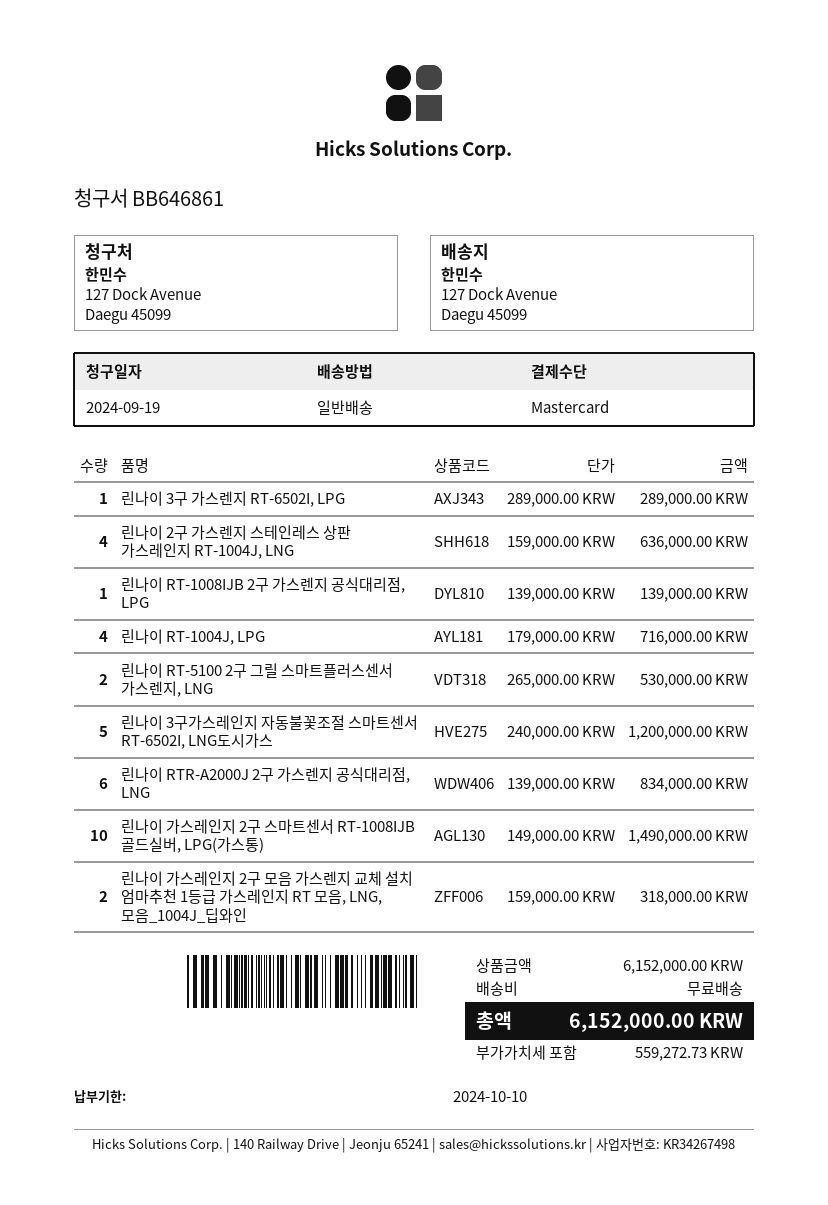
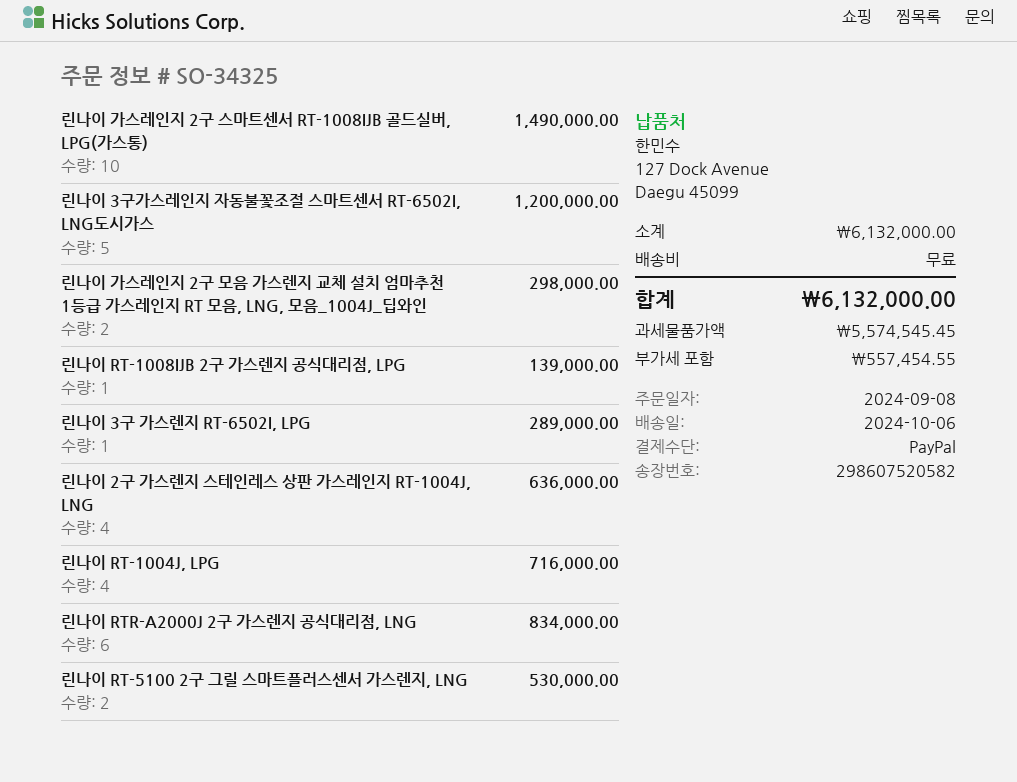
payment method: Mastercard -> PayPal
린나이 가스레인지 2구 모음 가스렌지 교체 설치 엄마추천 1등급 가스레인지 RT 모음, LNG, 모음_1004J_딥와인: 2 for 318000.00 -> 2 for 298000.00
subtotal: 6152000.00 -> 6132000.00
tax: 559272.73 -> 557454.55
total: 6152000.00 -> 6132000.00

